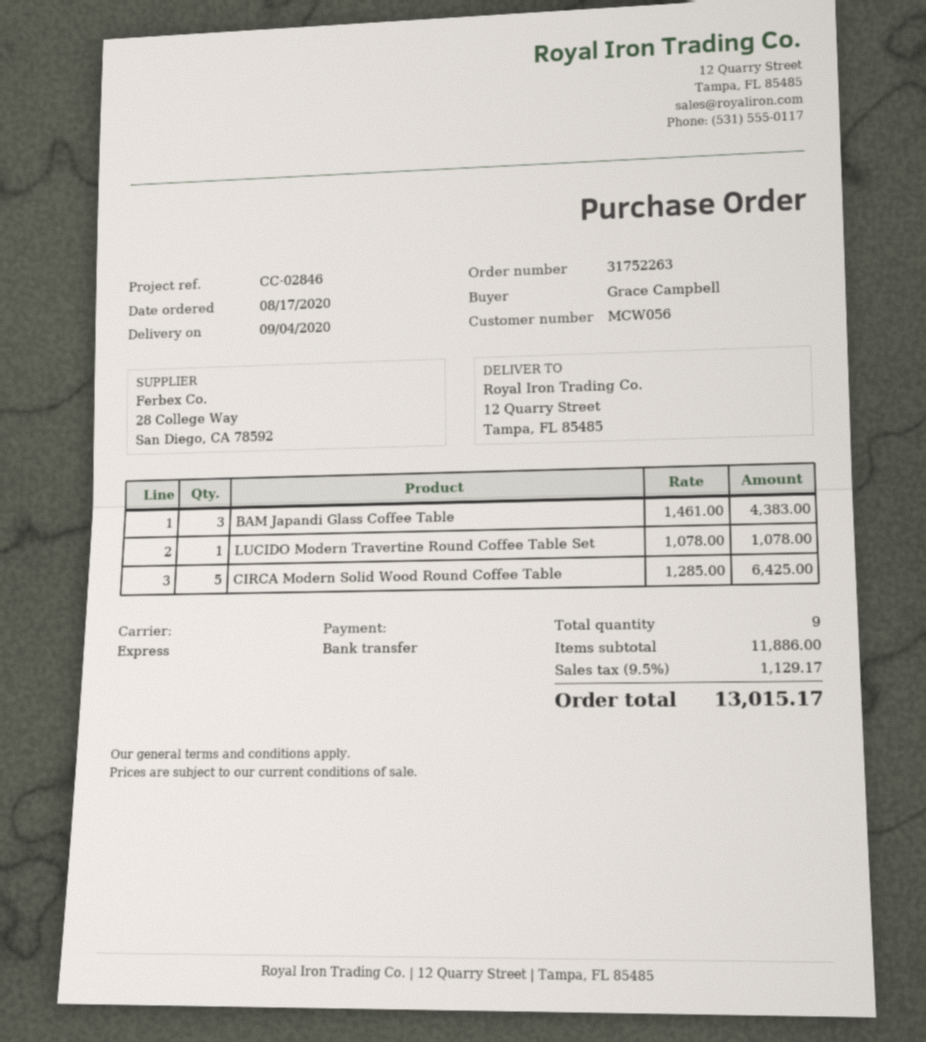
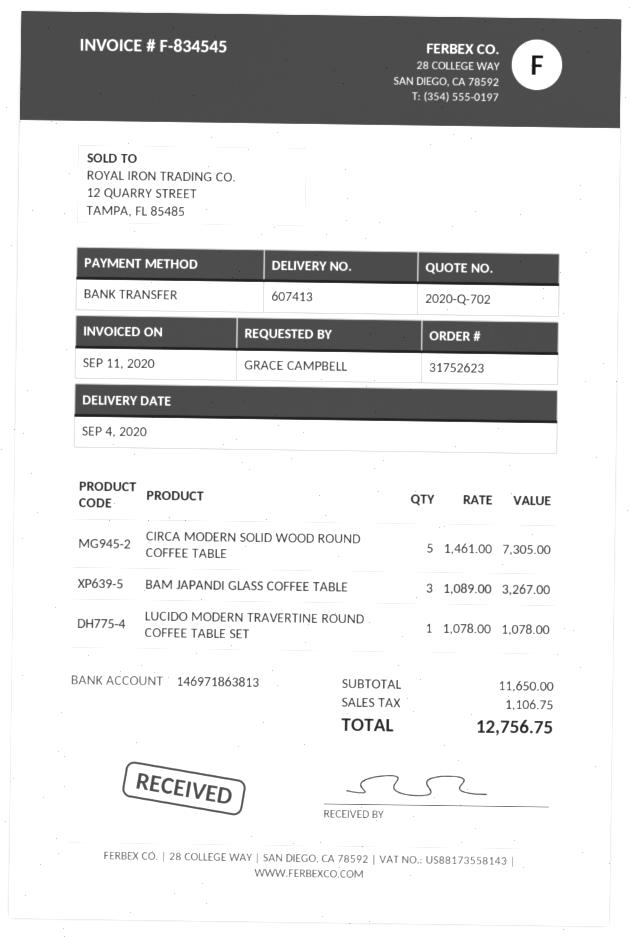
order number: 31752263 -> 31752623
BAM Japandi Glass Coffee Table: 3 x 1461.00 = 4383.00 -> 3 x 1089.00 = 3267.00
CIRCA Modern Solid Wood Round Coffee Table: 5 x 1285.00 = 6425.00 -> 5 x 1461.00 = 7305.00
subtotal: 11886.00 -> 11650.00
tax: 1129.17 -> 1106.75
total: 13015.17 -> 12756.75

